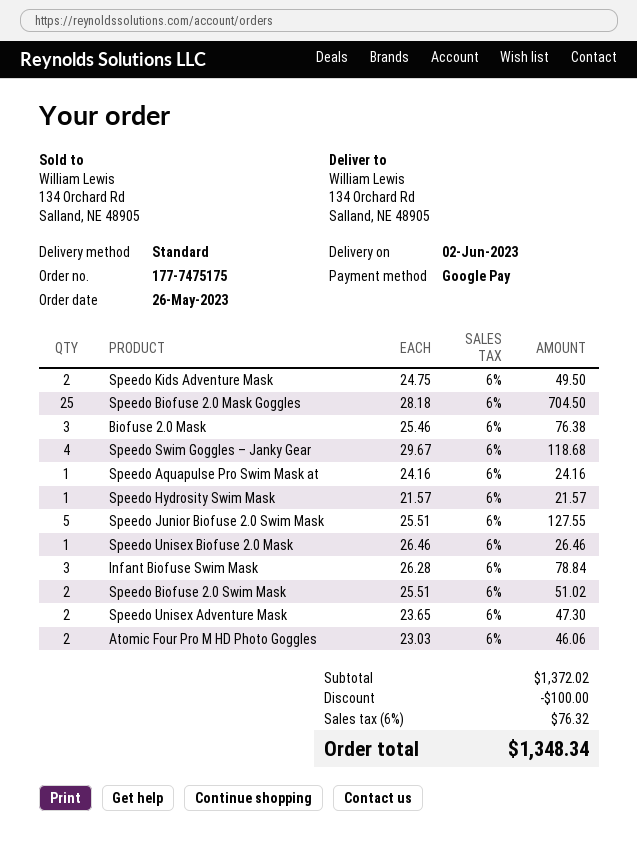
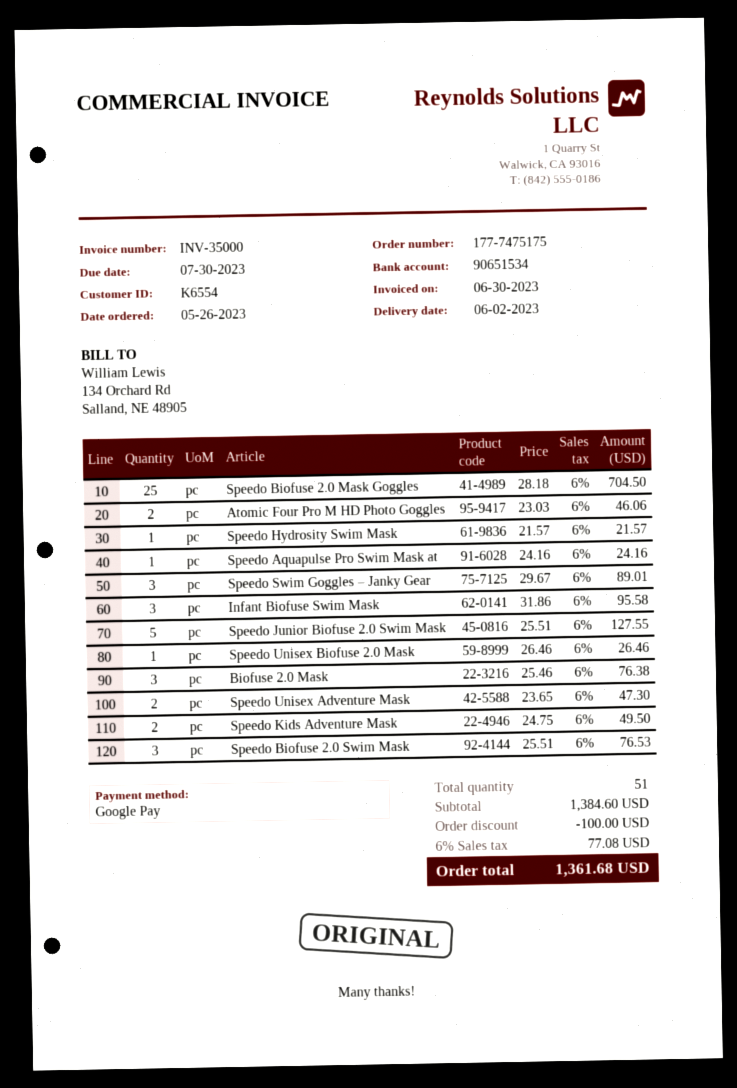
Speedo Swim Goggles – Janky Gear: 4 x 29.67 = 118.68 -> 3 x 29.67 = 89.01
Infant Biofuse Swim Mask: 3 x 26.28 = 78.84 -> 3 x 31.86 = 95.58
Speedo Biofuse 2.0 Swim Mask: 2 x 25.51 = 51.02 -> 3 x 25.51 = 76.53
subtotal: 1372.02 -> 1384.60
tax: 6% = 76.32 -> 6% = 77.08
total: 1348.34 -> 1361.68

